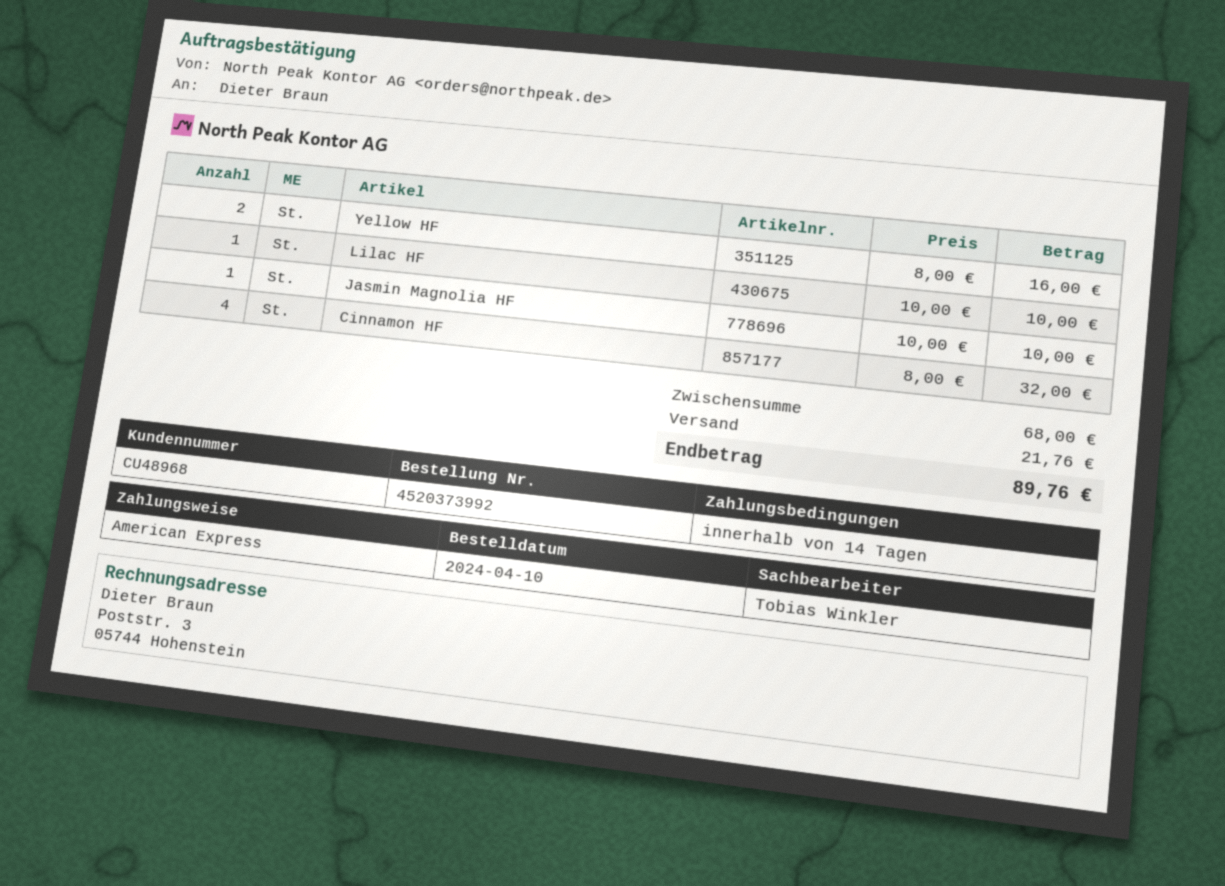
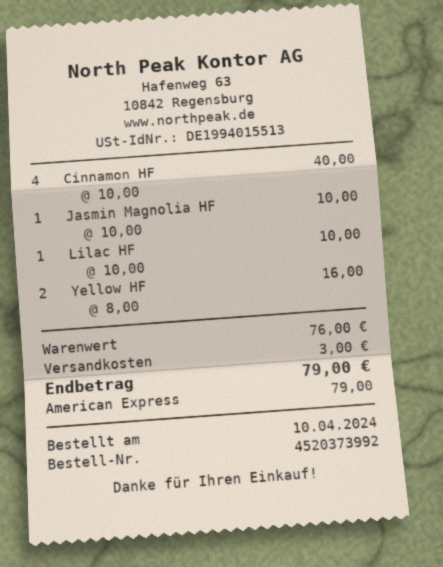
Cinnamon HF: 4 x 8.00 = 32.00 -> 4 x 10.00 = 40.00
subtotal: 68.00 -> 76.00
shipping: 21.76 -> 3.00
total: 89.76 -> 79.00

